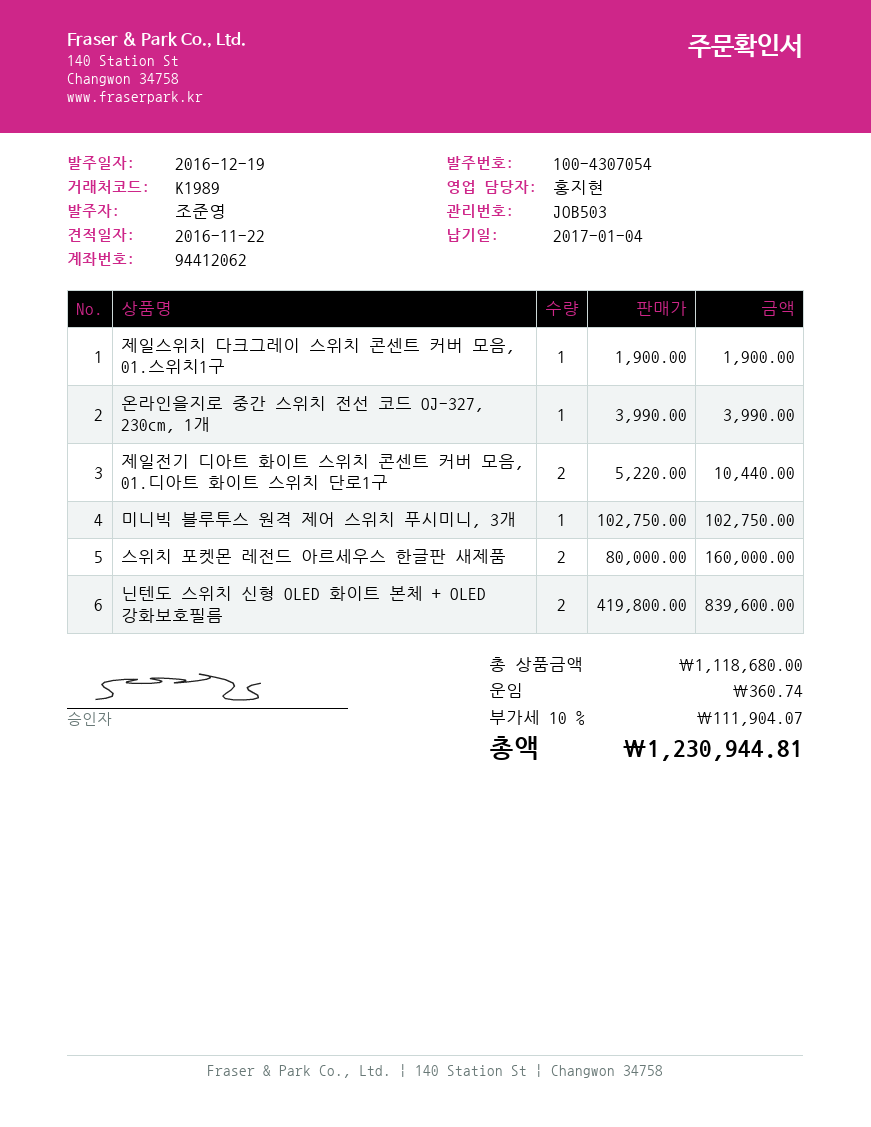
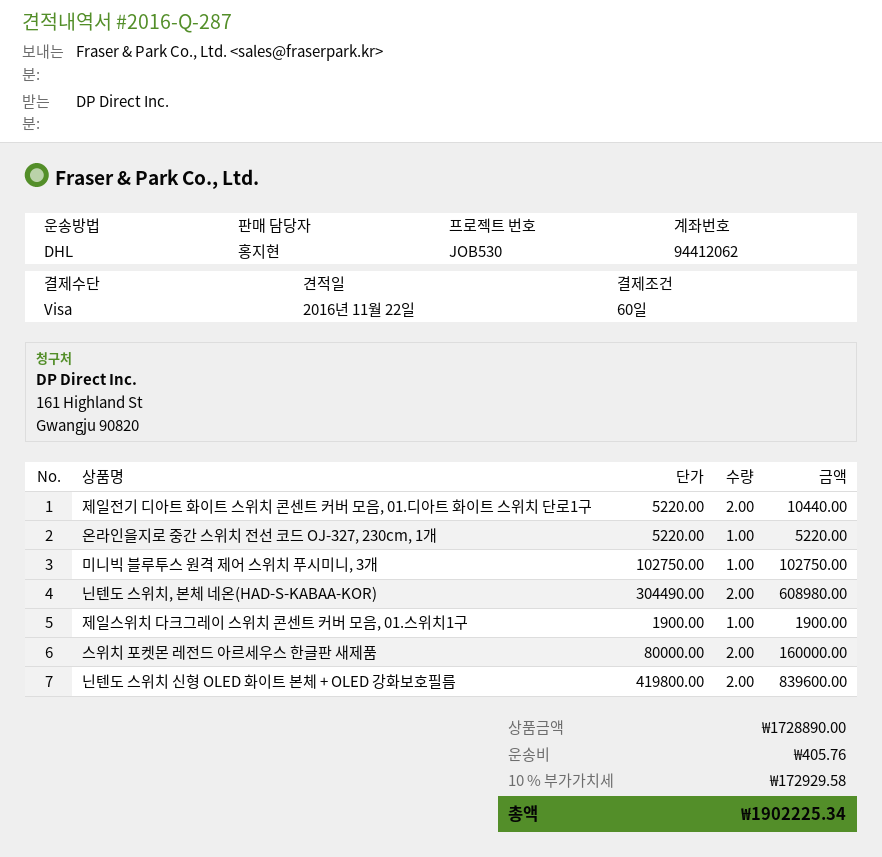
reference: JOB503 -> JOB530
온라인을지로 중간 스위치 전선 코드 OJ-327, 230cm, 1개: 1 x 3990.00 = 3990.00 -> 1 x 5220.00 = 5220.00
닌텐도 스위치, 본체 네온(HAD-S-KABAA-KOR): none -> 2 x 304490.00 = 608980.00
subtotal: 1118680.00 -> 1728890.00
shipping: 360.74 -> 405.76
tax: 10% = 111904.07 -> 10% = 172929.58
total: 1230944.81 -> 1902225.34

